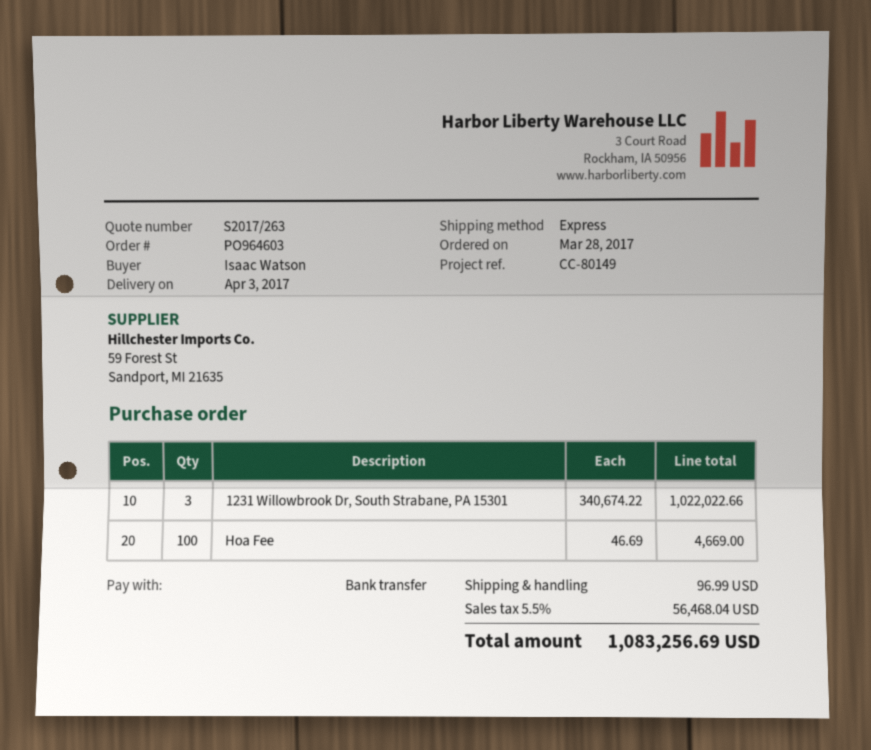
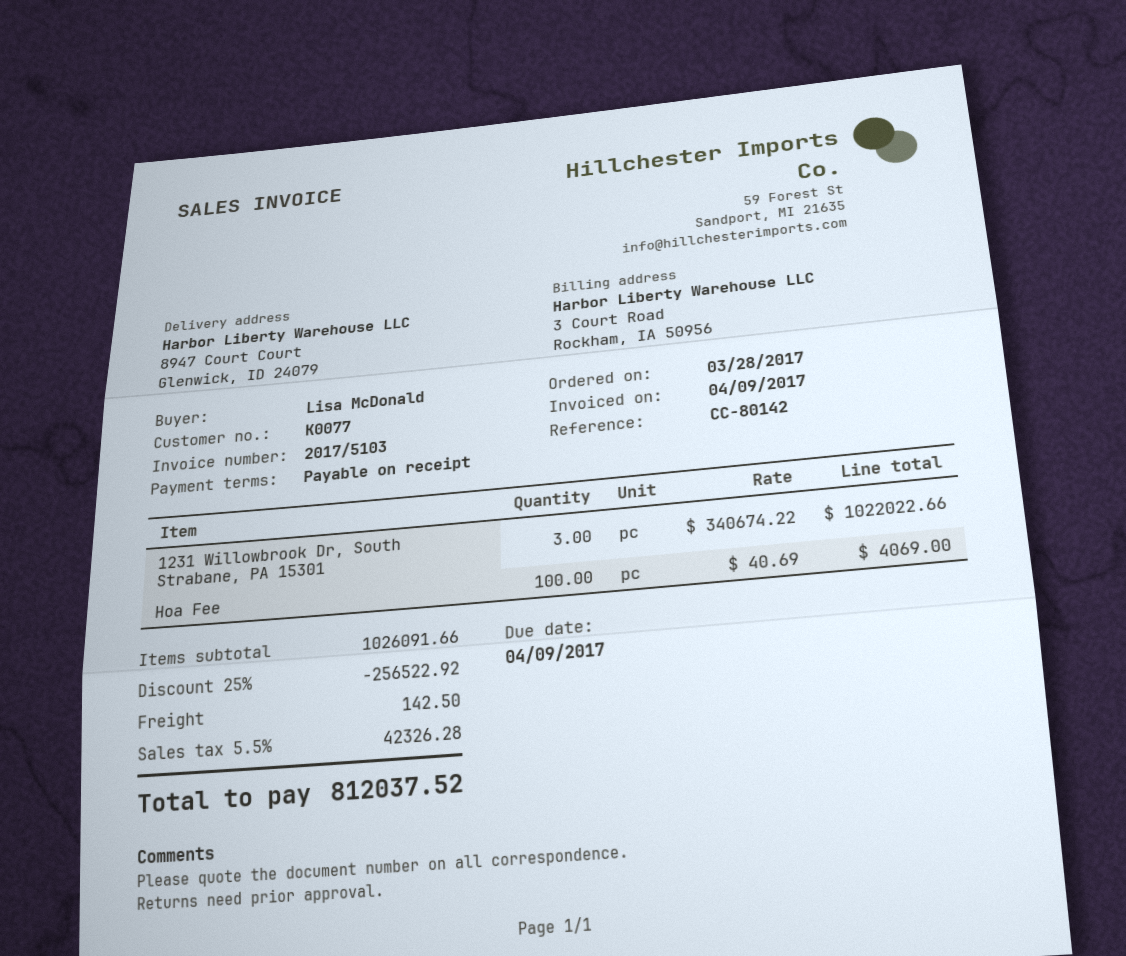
reference: CC-80149 -> CC-80142
ordered by: Isaac Watson -> Lisa McDonald
Hoa Fee: 100 x 46.69 = 4669.00 -> 100 x 40.69 = 4069.00
discount: none -> 25% = 256522.92
shipping: 96.99 -> 142.50
tax: 5.5% = 56468.04 -> 5.5% = 42326.28
total: 1083256.69 -> 812037.52

